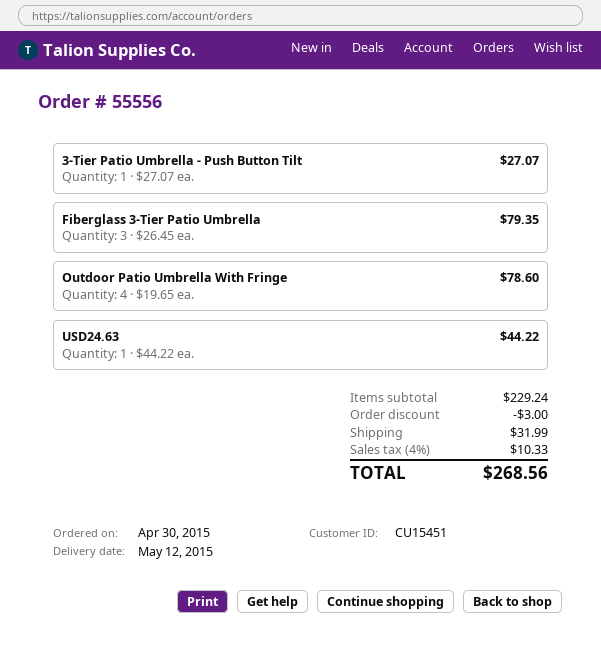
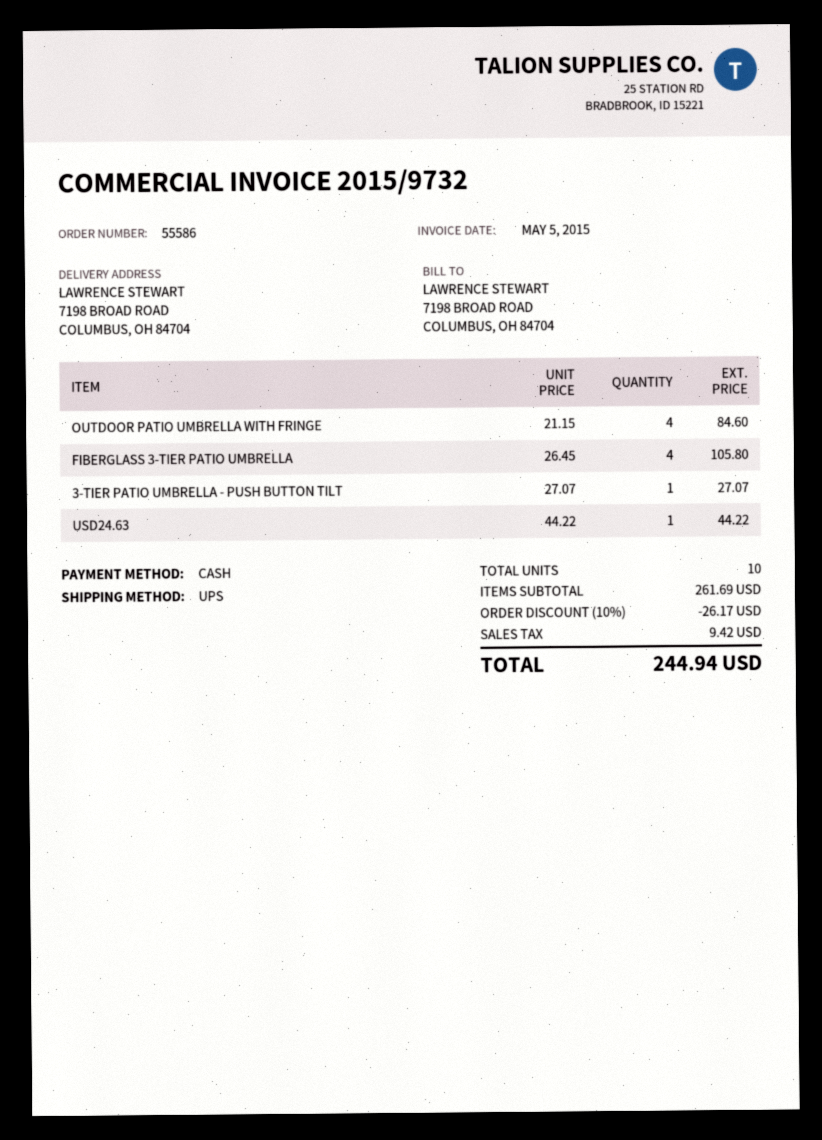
order number: 55556 -> 55586
Fiberglass 3-Tier Patio Umbrella: 3 x 26.45 = 79.35 -> 4 x 26.45 = 105.80
Outdoor Patio Umbrella With Fringe: 4 x 19.65 = 78.60 -> 4 x 21.15 = 84.60
subtotal: 229.24 -> 261.69
discount: 3.00 -> 26.17
shipping: 31.99 -> none
tax: 10.33 -> 9.42
total: 268.56 -> 244.94

